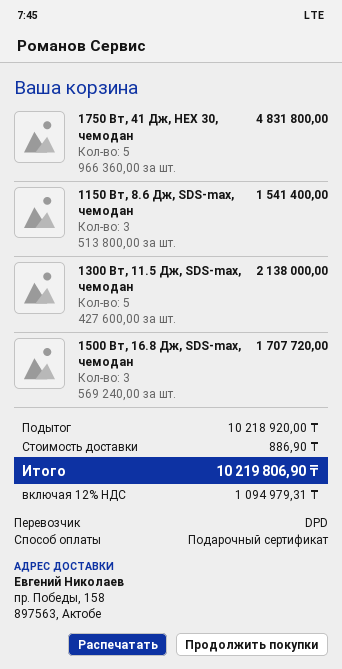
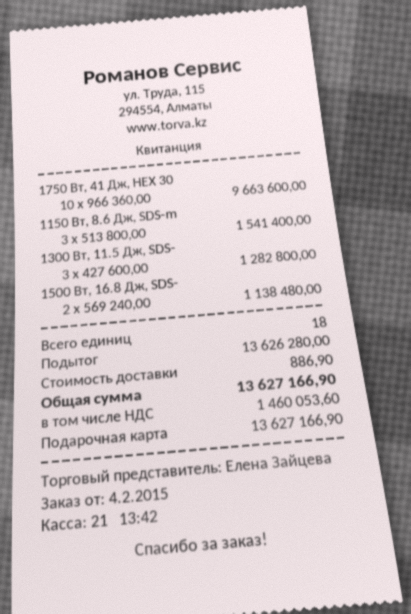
1750 Вт, 41 Дж, HEX 30, чемодан: 5 x 966360.00 = 4831800.00 -> 10 x 966360.00 = 9663600.00
1300 Вт, 11.5 Дж, SDS-max, чемодан: 5 x 427600.00 = 2138000.00 -> 3 x 427600.00 = 1282800.00
1500 Вт, 16.8 Дж, SDS-max, чемодан: 3 x 569240.00 = 1707720.00 -> 2 x 569240.00 = 1138480.00
subtotal: 10218920.00 -> 13626280.00
tax: 1094979.31 -> 1460053.60
total: 10219806.90 -> 13627166.90

